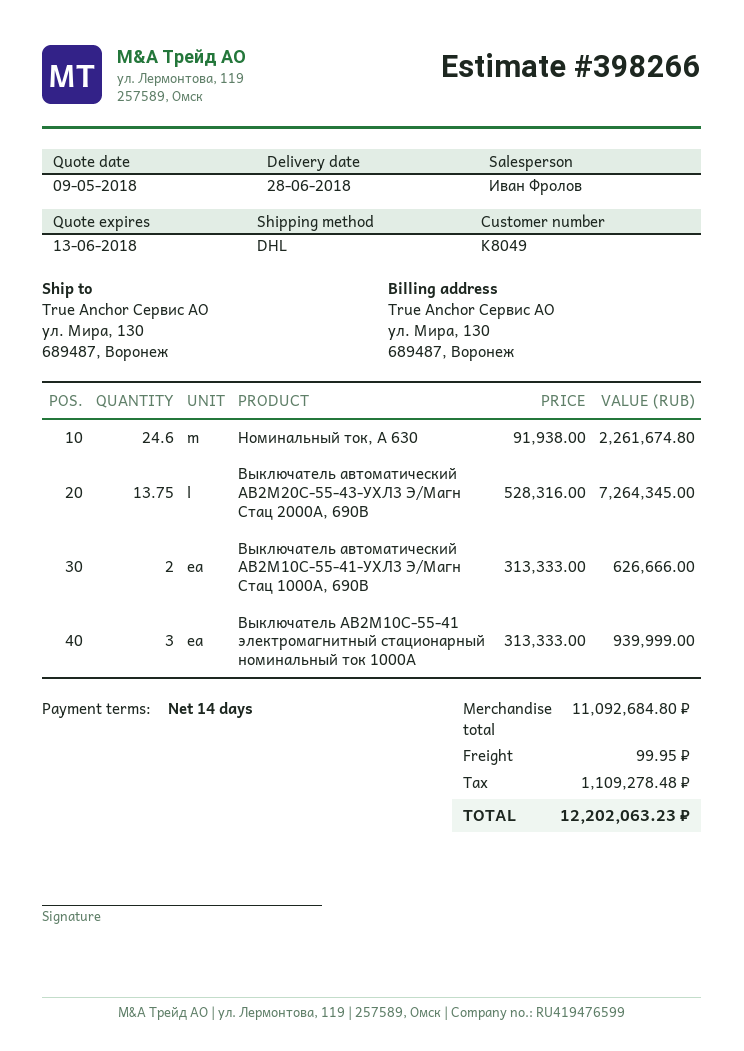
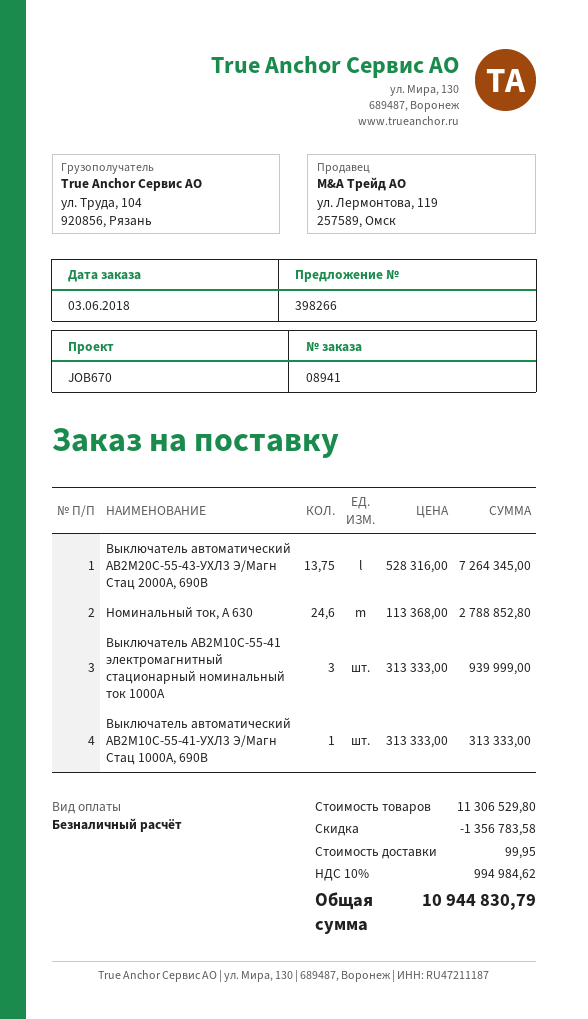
ship to: ул. Мира, 130, 689487, Воронеж -> ул. Труда, 104, 920856, Рязань
Номинальный ток, А 630: 24.6 x 91938.00 = 2261674.80 -> 24.6 x 113368.00 = 2788852.80
Выключатель автоматический АВ2М10С-55-41-УХЛ3 Э/Магн Стац 1000А, 690В: 2 x 313333.00 = 626666.00 -> 1 x 313333.00 = 313333.00
subtotal: 11092684.80 -> 11306529.80
discount: none -> 1356783.58
tax: 1109278.48 -> 994984.62
total: 12202063.23 -> 10944830.79

